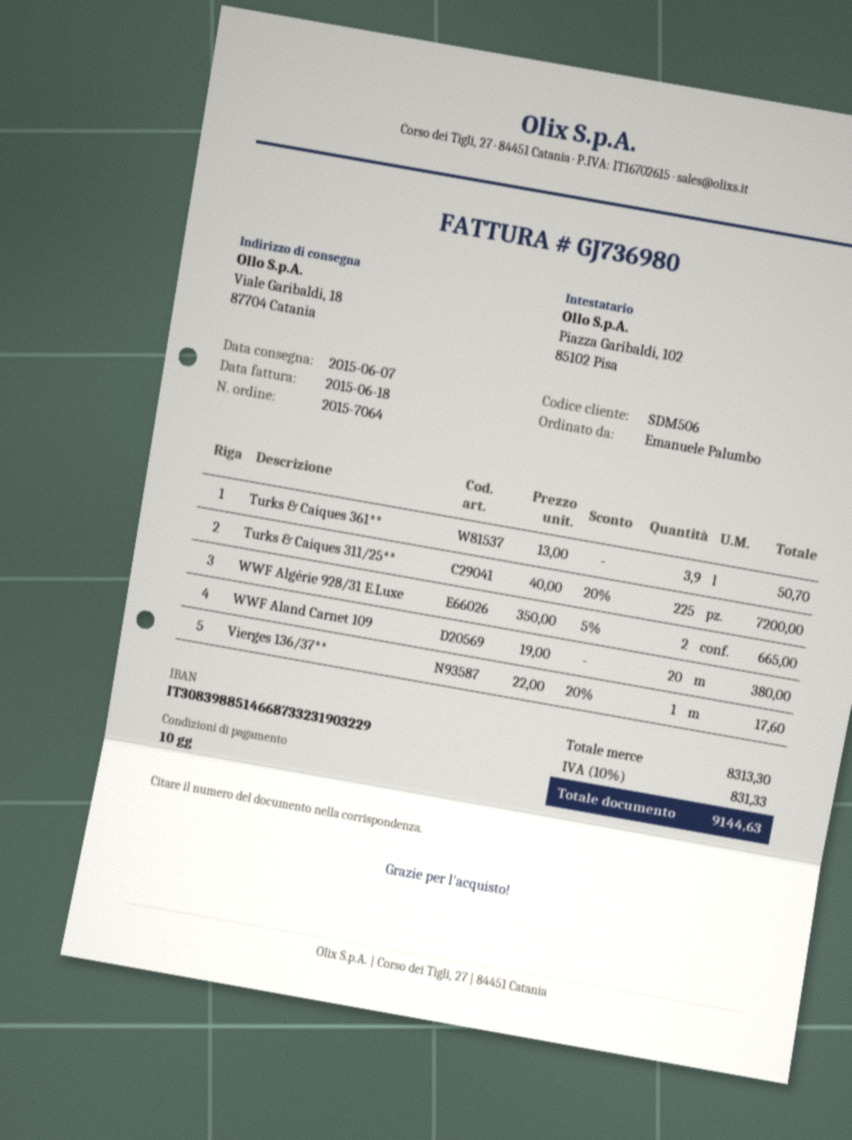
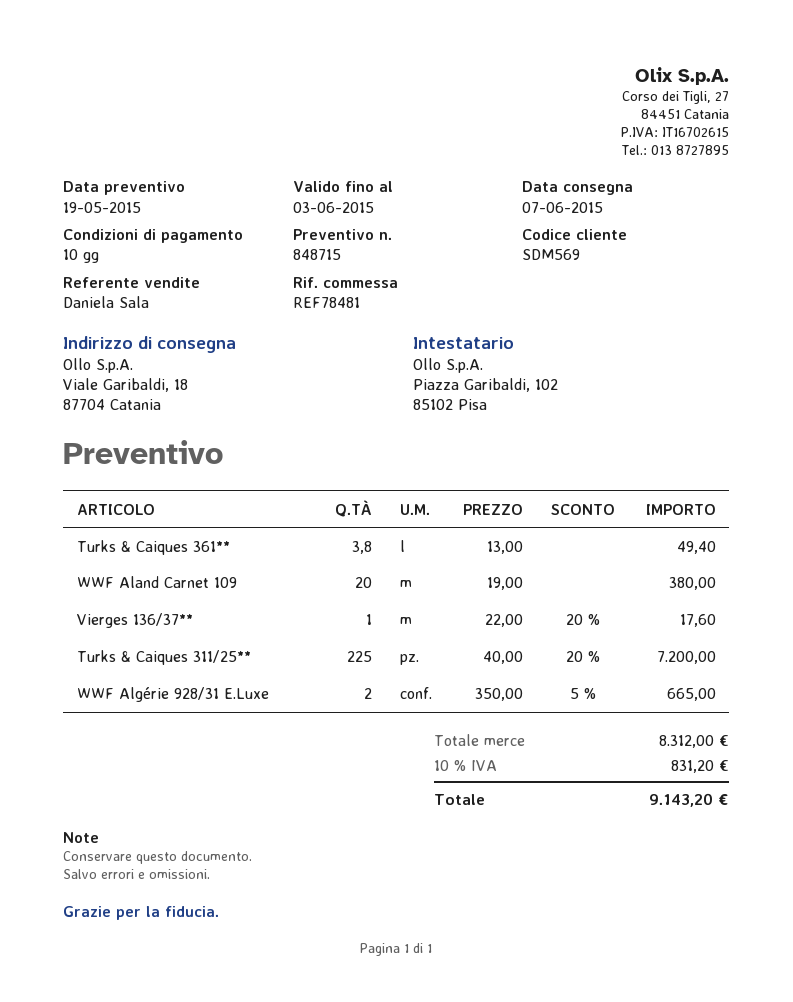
customer number: SDM506 -> SDM569
Turks & Caiques 361**: 3.9 x 13.00 = 50.70 -> 3.8 x 13.00 = 49.40
subtotal: 8313.30 -> 8312.00
tax: 10% = 831.33 -> 10% = 831.20
total: 9144.63 -> 9143.20

